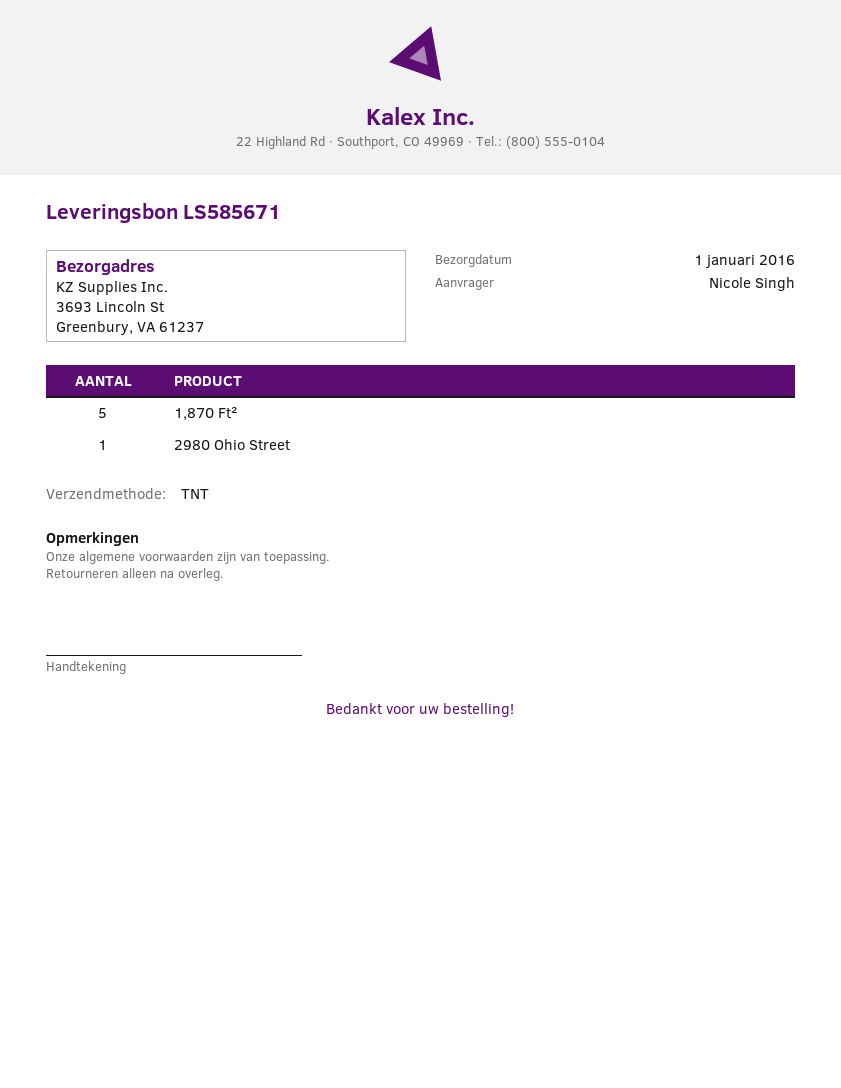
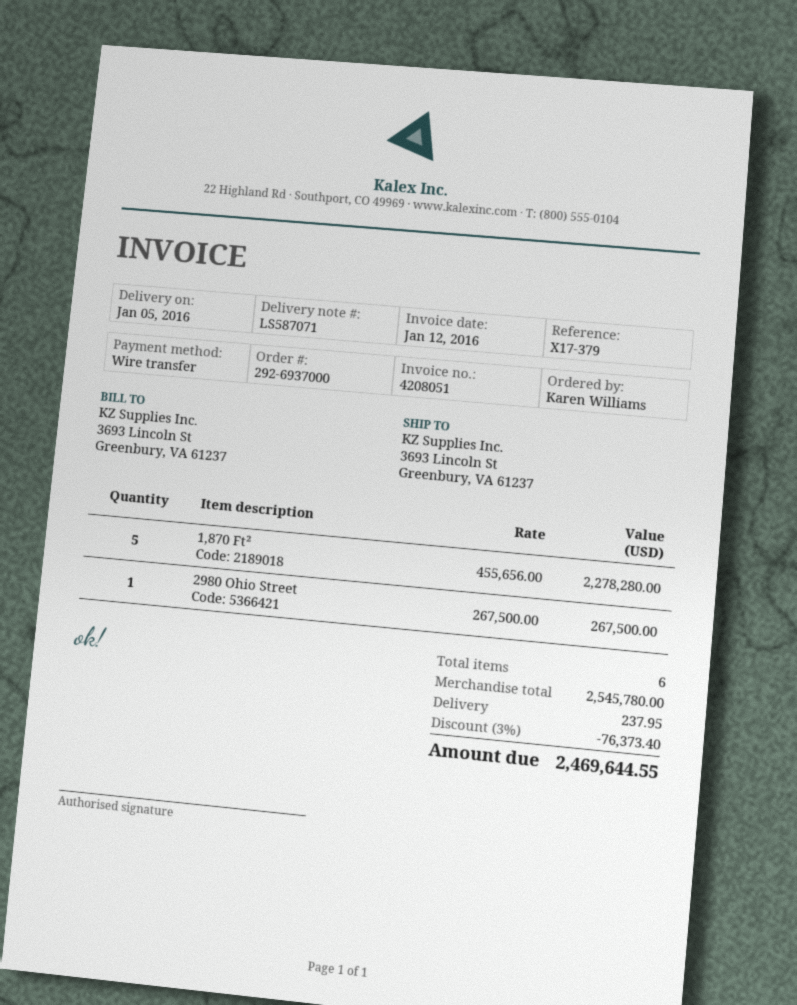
delivery note number: LS585671 -> LS587071
delivery date: 2016-01-01 -> 2016-01-05
ordered by: Nicole Singh -> Karen Williams

